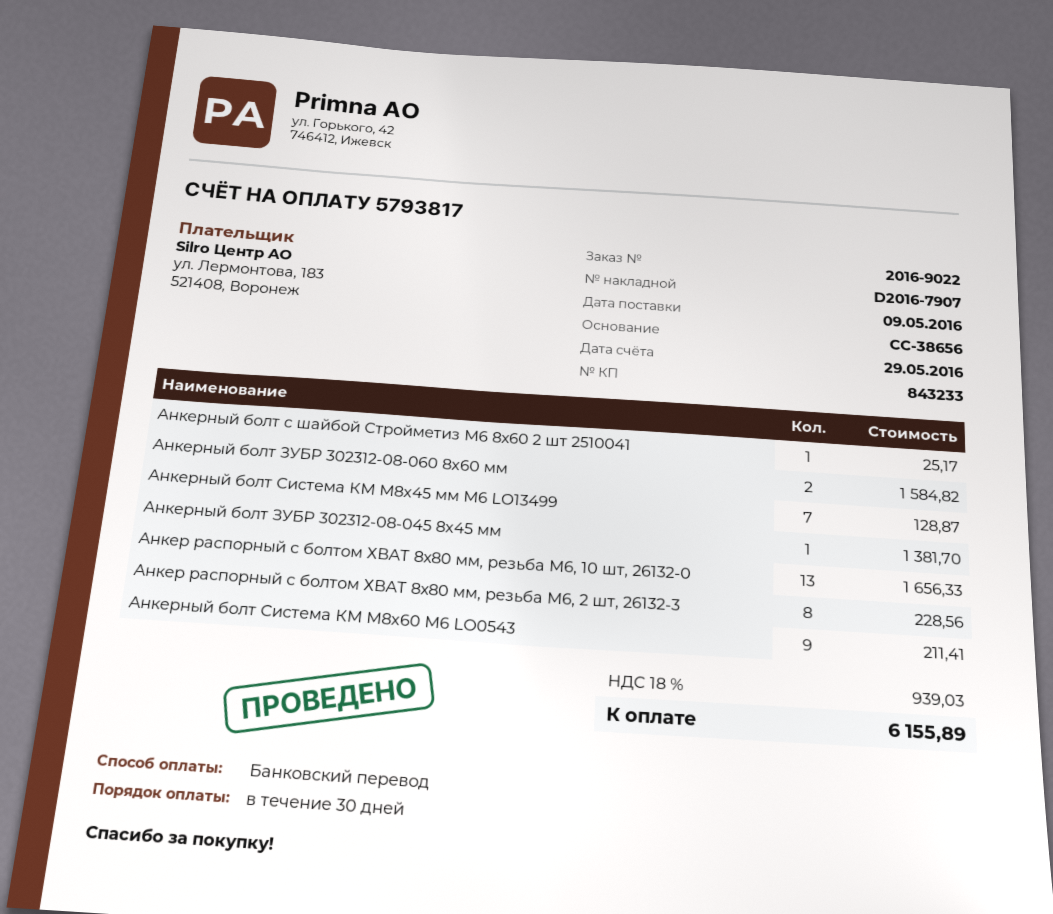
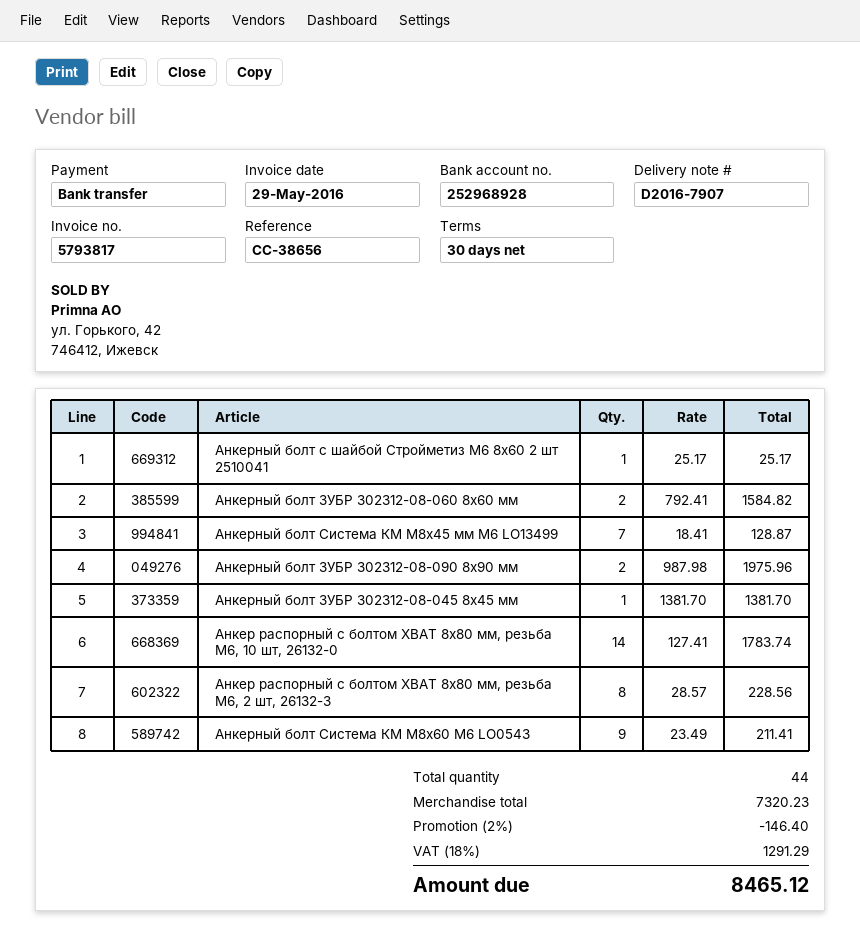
Анкер распорный с болтом ХВАТ 8х80 мм, резьба М6, 10 шт, 26132-0: 13 for 1656.33 -> 14 for 1783.74
Анкерный болт ЗУБР 302312-08-090 8x90 мм: none -> 2 for 1975.96
discount: none -> 2% = 146.40
tax: 18% = 939.03 -> 18% = 1291.29
total: 6155.89 -> 8465.12

